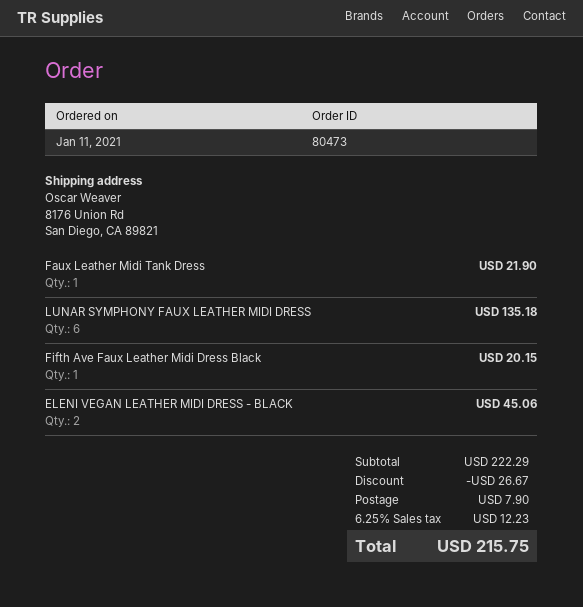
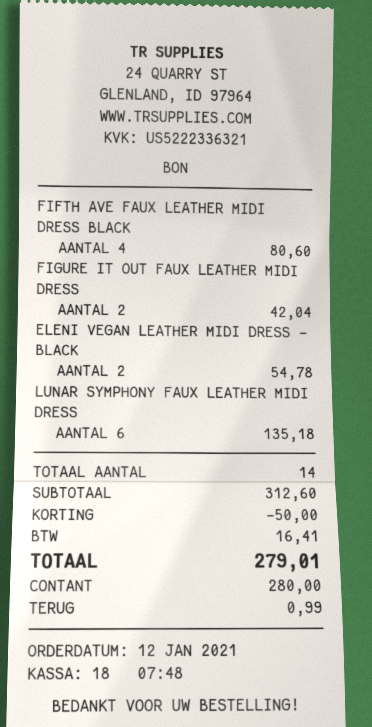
order date: 2021-01-11 -> 2021-01-12
Faux Leather Midi Tank Dress: 1 for 21.90 -> none
Fifth Ave Faux Leather Midi Dress Black: 1 for 20.15 -> 4 for 80.60
ELENI VEGAN LEATHER MIDI DRESS - BLACK: 2 for 45.06 -> 2 for 54.78
FIGURE IT OUT FAUX LEATHER MIDI DRESS: none -> 2 for 42.04
subtotal: 222.29 -> 312.60
discount: 26.67 -> 50.00
shipping: 7.90 -> none
tax: 12.23 -> 16.41
total: 215.75 -> 279.01

